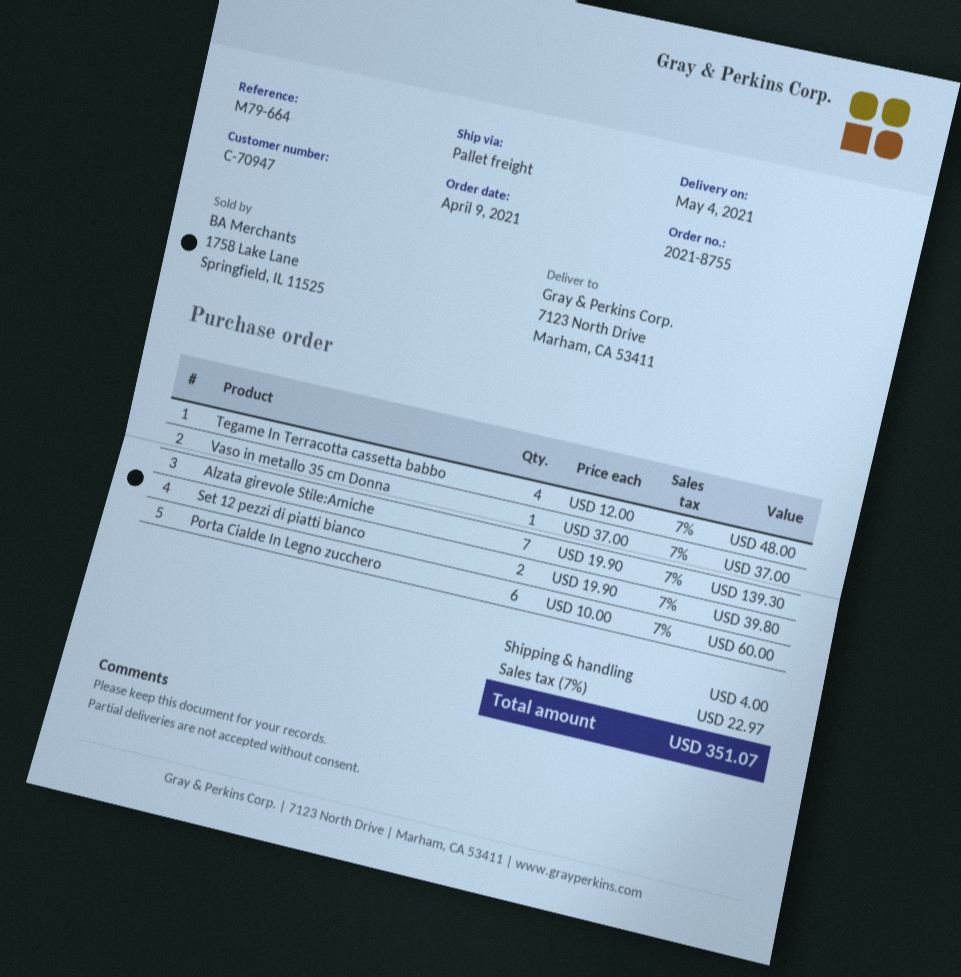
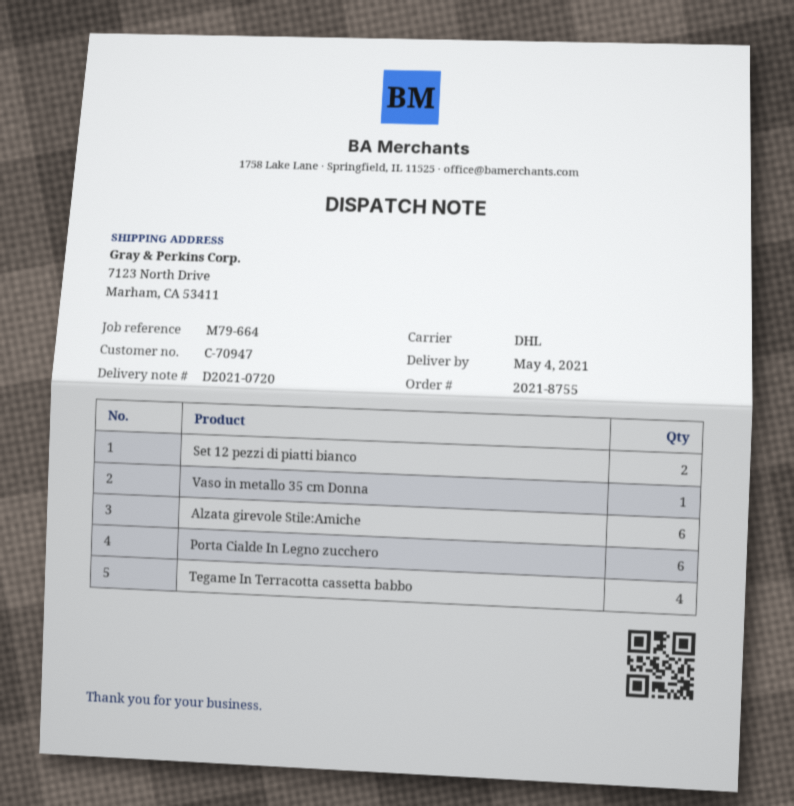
shipping method: pallet freight -> DHL
Alzata girevole Stile:Amiche: 7 -> 6

